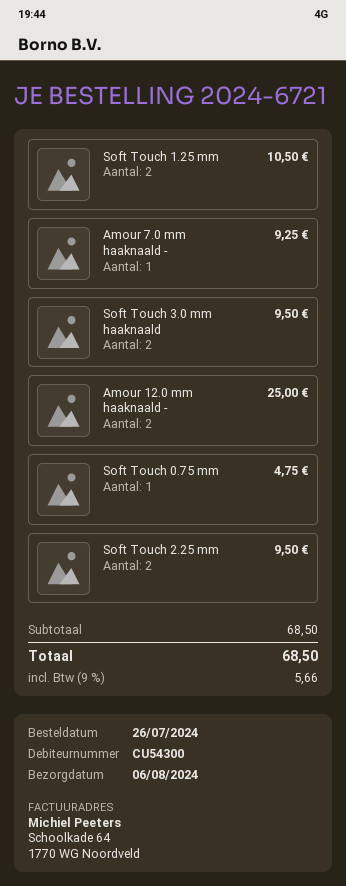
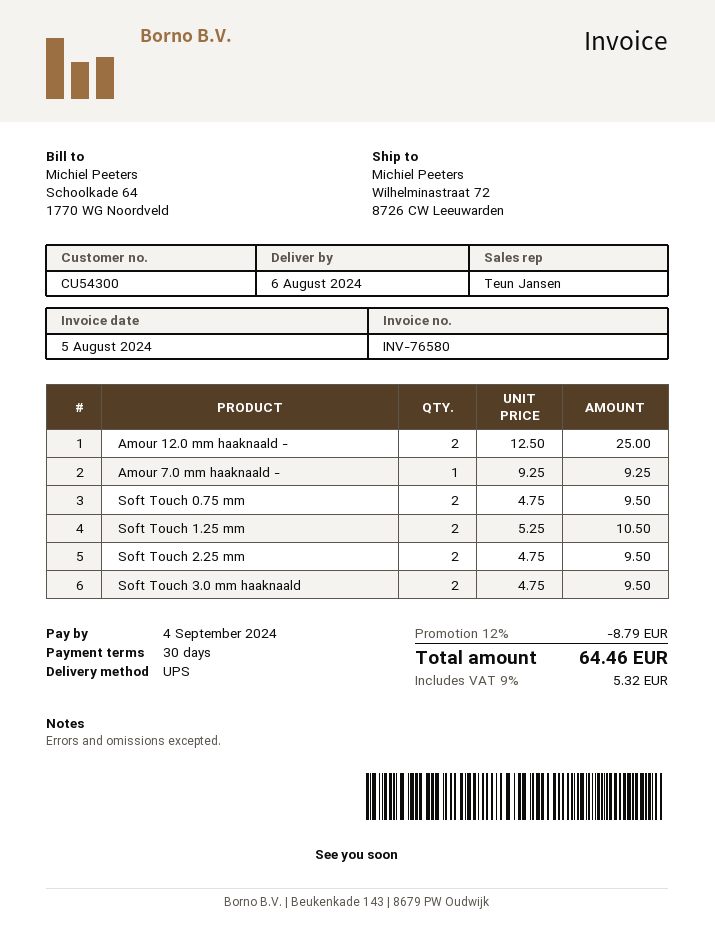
Soft Touch 0.75 mm: 1 for 4.75 -> 2 for 9.50
discount: none -> 12% = 8.79
tax: 9% = 5.66 -> 9% = 5.32
total: 68.50 -> 64.46

